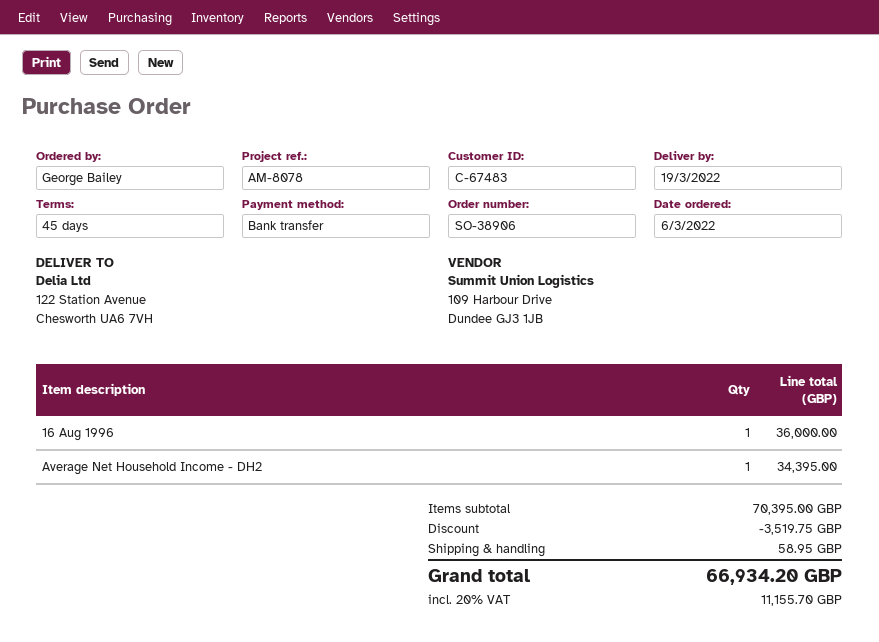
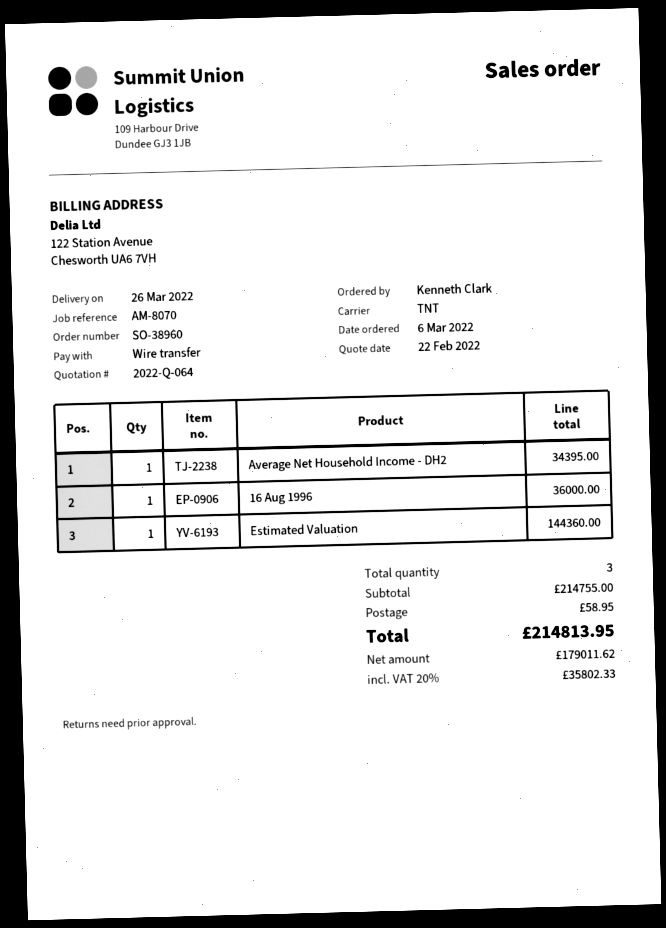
order number: SO-38906 -> SO-38960
delivery date: 2022-03-19 -> 2022-03-26
reference: AM-8078 -> AM-8070
ordered by: George Bailey -> Kenneth Clark
Estimated Valuation: none -> 1 for 144360.00
subtotal: 70395.00 -> 214755.00
discount: 3519.75 -> none
tax: 20% = 11155.70 -> 20% = 35802.33
total: 66934.20 -> 214813.95

